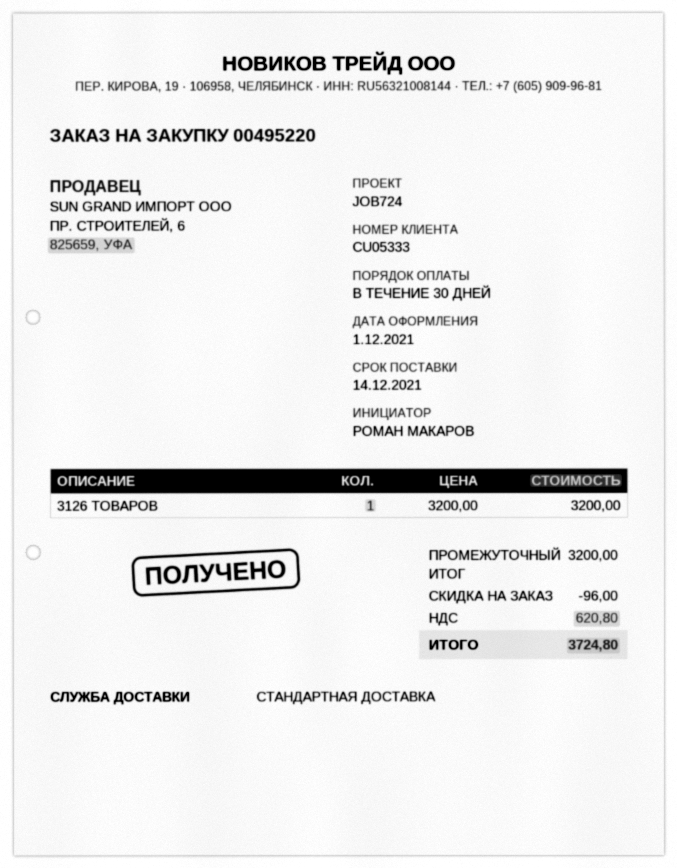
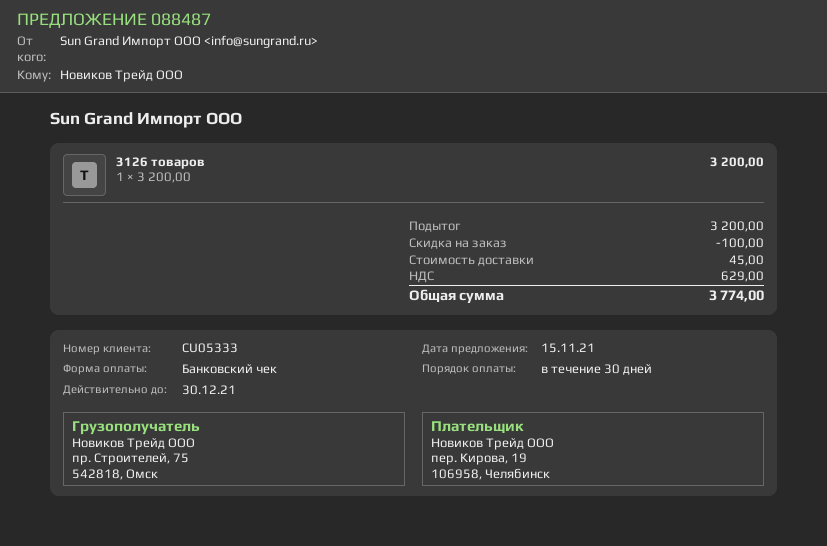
discount: 96.00 -> 100.00
shipping: none -> 45.00
tax: 620.80 -> 629.00
total: 3724.80 -> 3774.00

